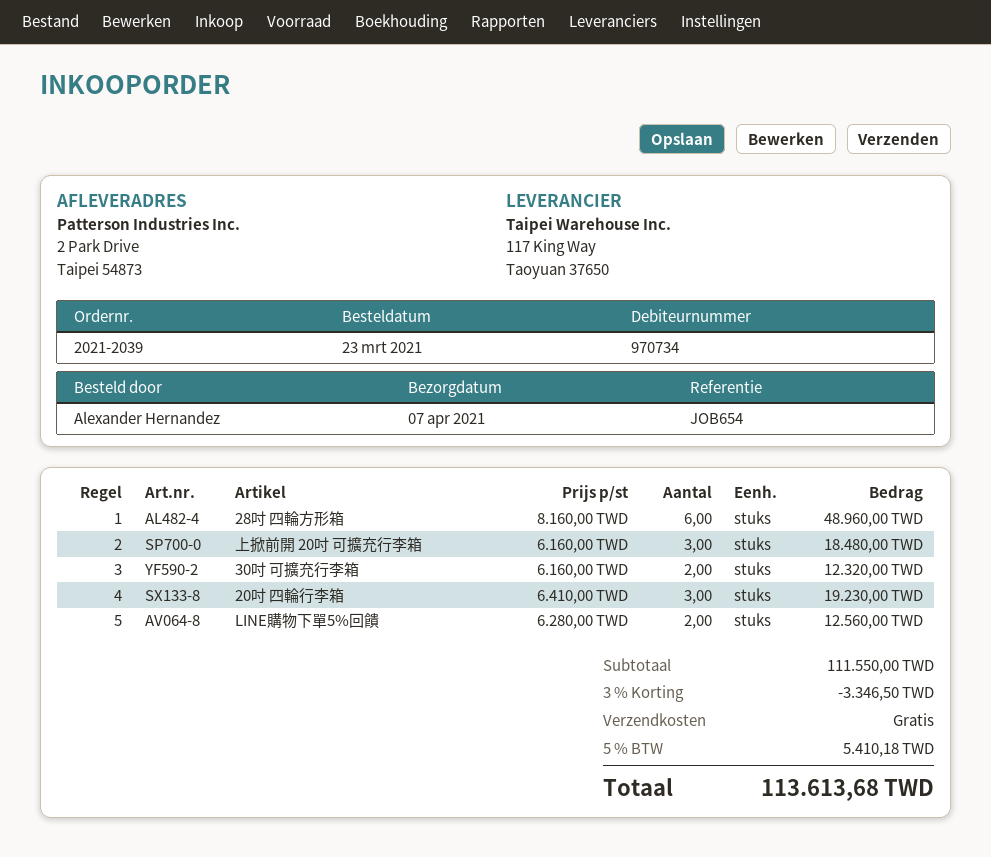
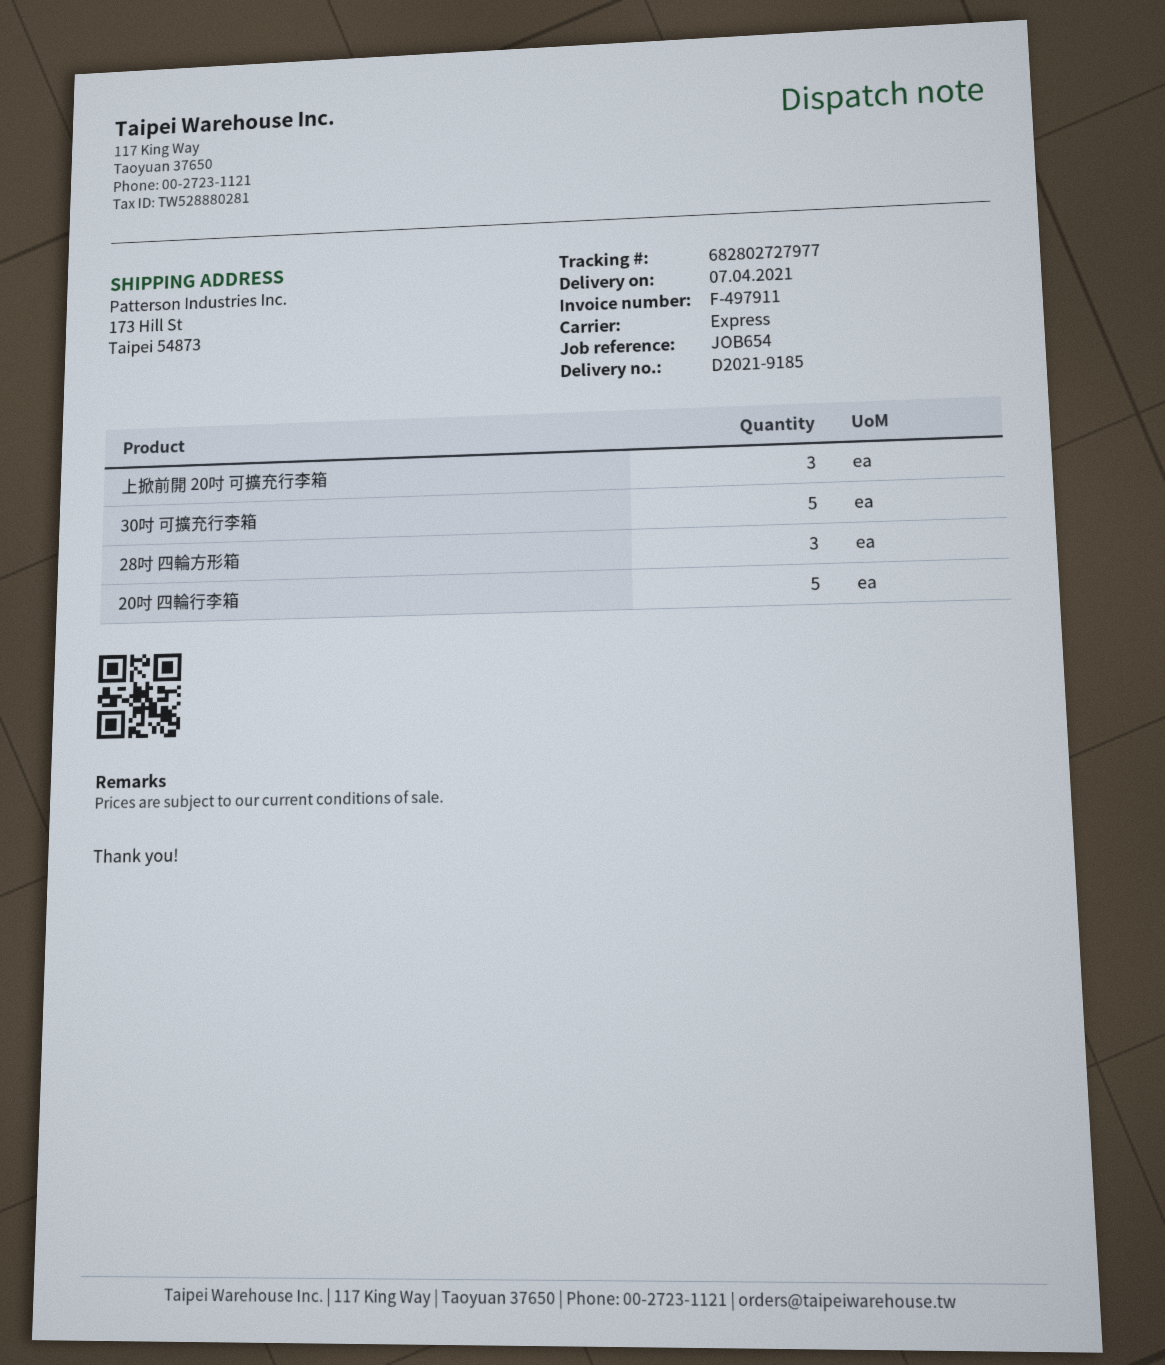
ship to: 2 Park Drive, Taipei 54873 -> 173 Hill St, Taipei 54873
28吋 四輪方形箱: 6 -> 3
30吋 可擴充行李箱: 2 -> 5
20吋 四輪行李箱: 3 -> 5
LINE購物下單5%回饋: 2 -> none

